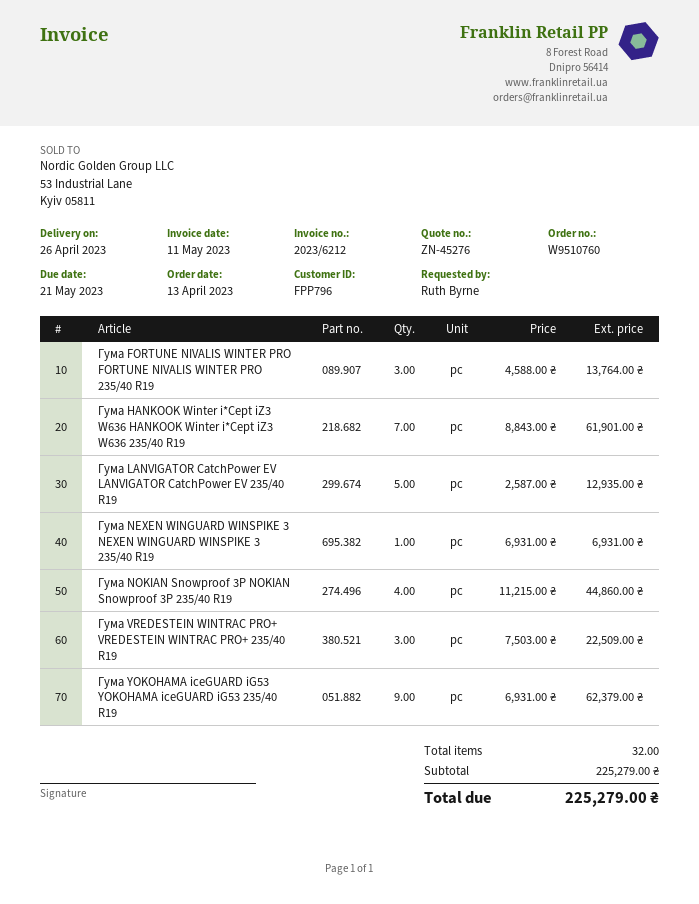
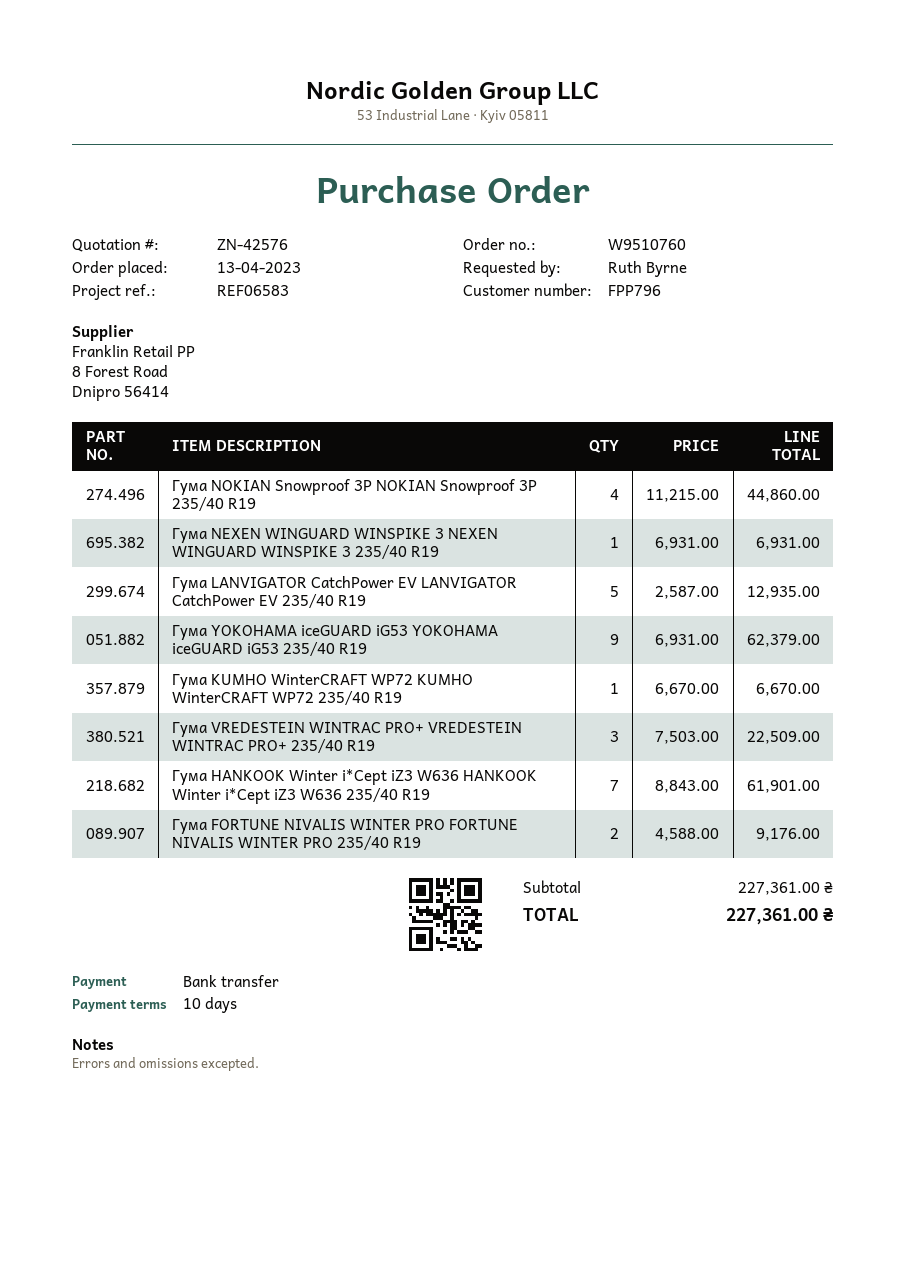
quote number: ZN-45276 -> ZN-42576
Гума FORTUNE NIVALIS WINTER PRO FORTUNE NIVALIS WINTER PRO 235/40 R19: 3 x 4588.00 = 13764.00 -> 2 x 4588.00 = 9176.00
Гума KUMHO WinterCRAFT WP72 KUMHO WinterCRAFT WP72 235/40 R19: none -> 1 x 6670.00 = 6670.00
subtotal: 225279.00 -> 227361.00
total: 225279.00 -> 227361.00

